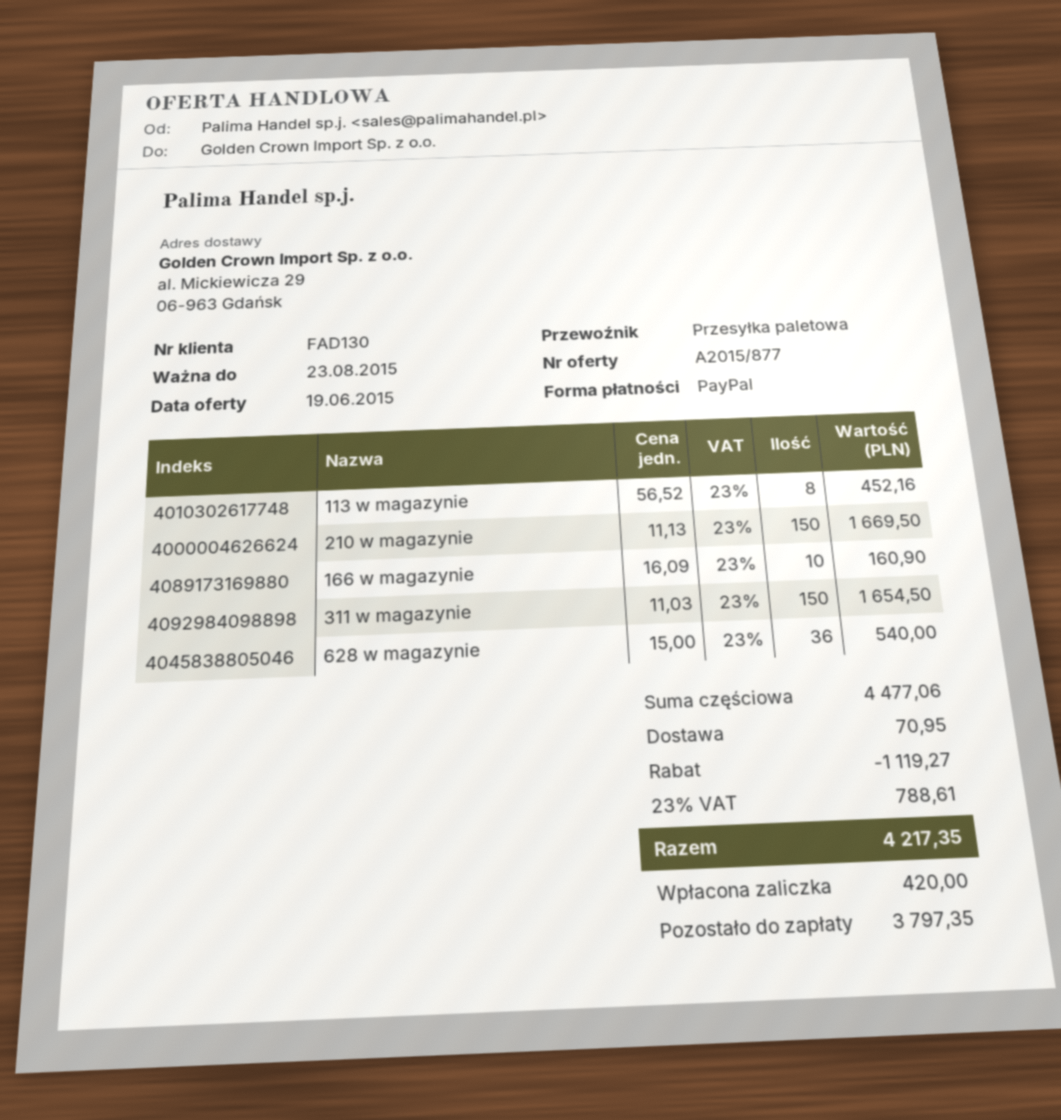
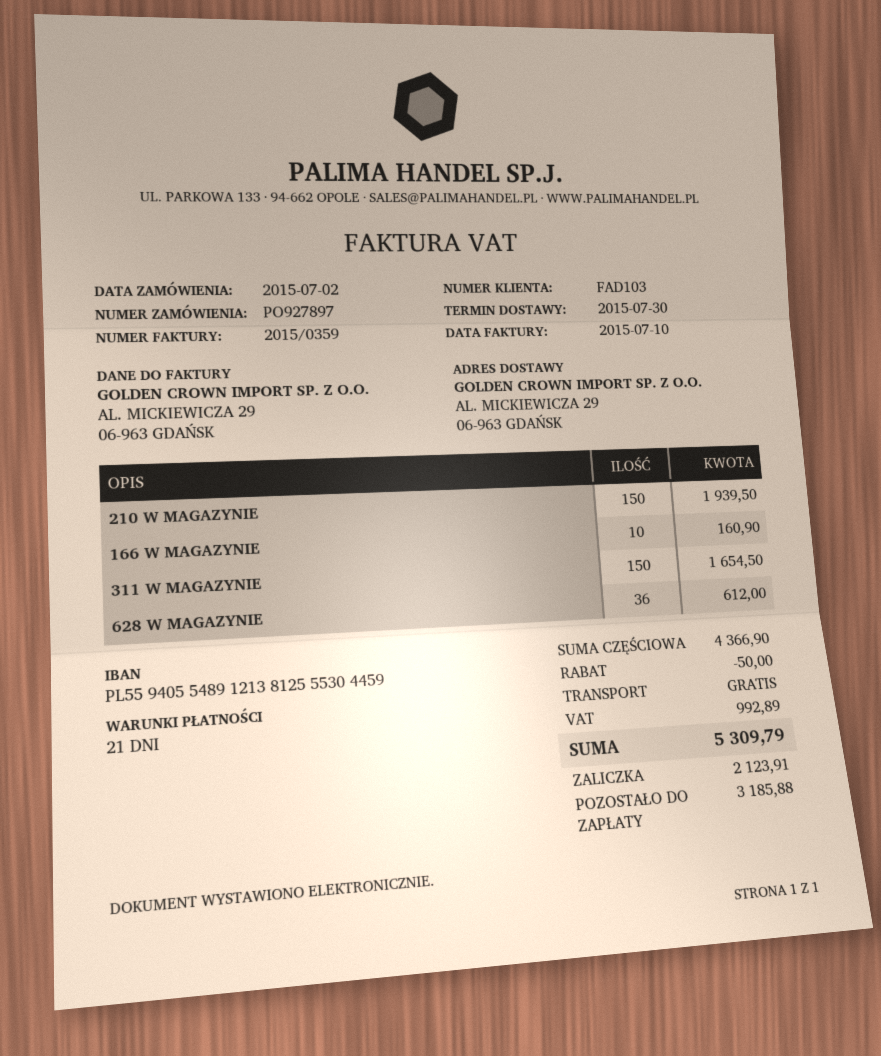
customer number: FAD130 -> FAD103
113 w magazynie: 8 for 452.16 -> none
210 w magazynie: 150 for 1669.50 -> 150 for 1939.50
628 w magazynie: 36 for 540.00 -> 36 for 612.00
subtotal: 4477.06 -> 4366.90
discount: 1119.27 -> 50.00
shipping: 70.95 -> 0.00
tax: 788.61 -> 992.89
total: 4217.35 -> 5309.79
deposit: 420.00 -> 2123.91
balance: 3797.35 -> 3185.88

